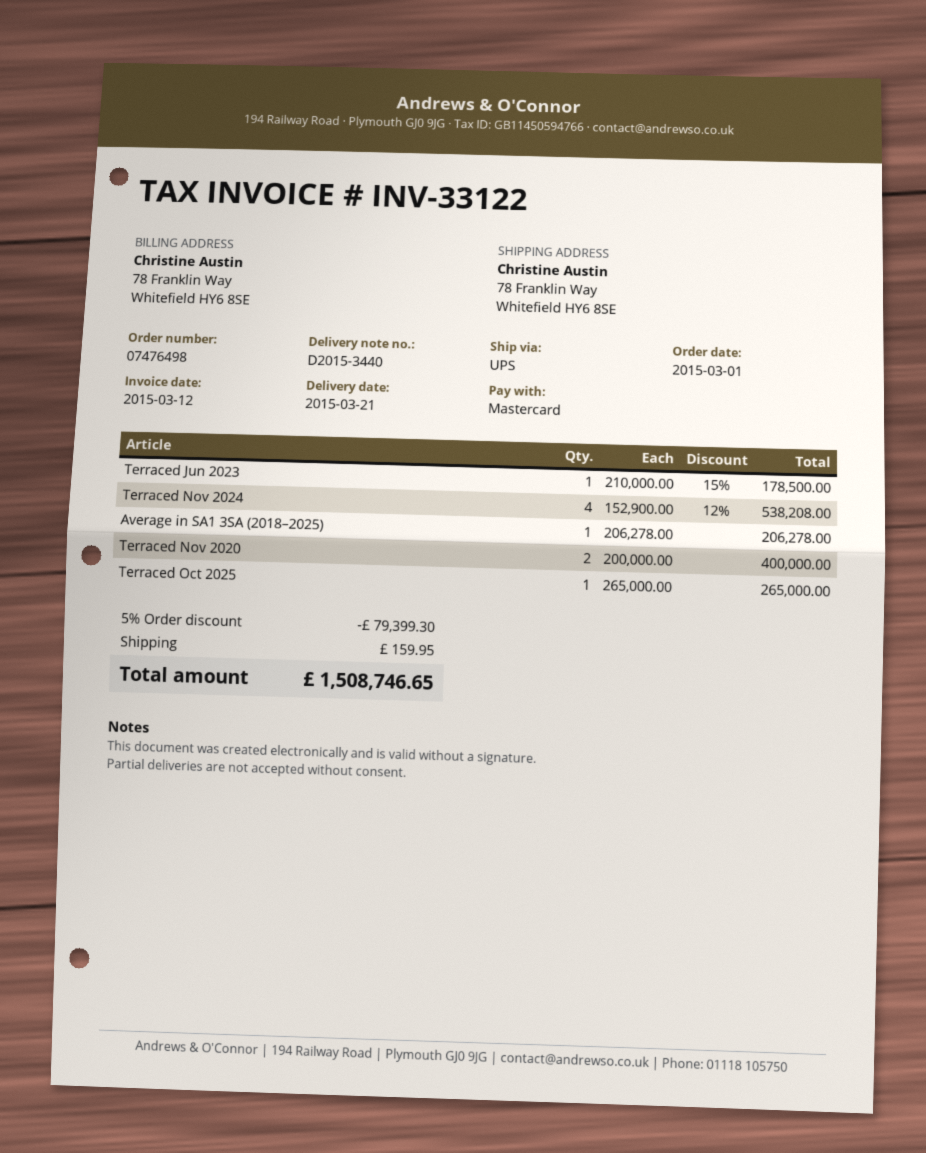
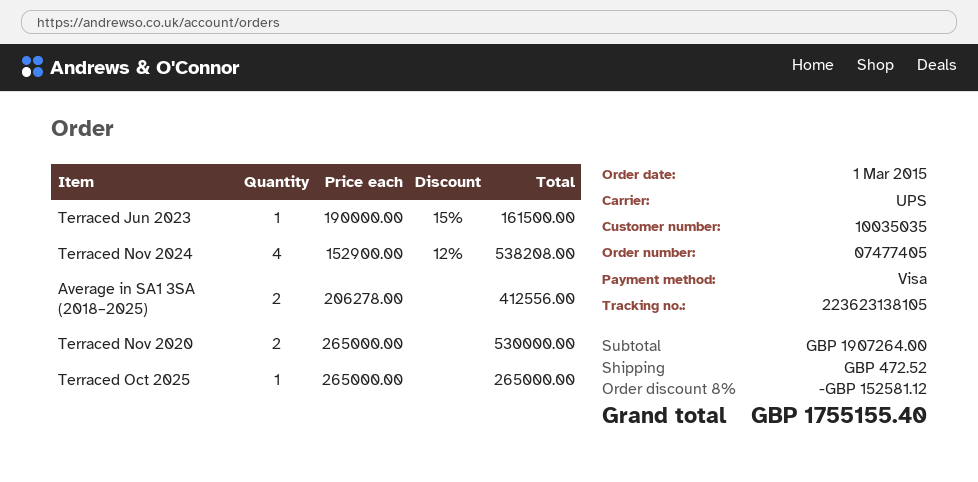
order number: 07476498 -> 07477405
payment method: Mastercard -> Visa
Terraced Jun 2023: 1 x 210000.00 - 15% = 178500.00 -> 1 x 190000.00 - 15% = 161500.00
Average in SA1 3SA (2018–2025): 1 x 206278.00 = 206278.00 -> 2 x 206278.00 = 412556.00
Terraced Nov 2020: 2 x 200000.00 = 400000.00 -> 2 x 265000.00 = 530000.00
discount: 5% = 79399.30 -> 8% = 152581.12
shipping: 159.95 -> 472.52
total: 1508746.65 -> 1755155.40

